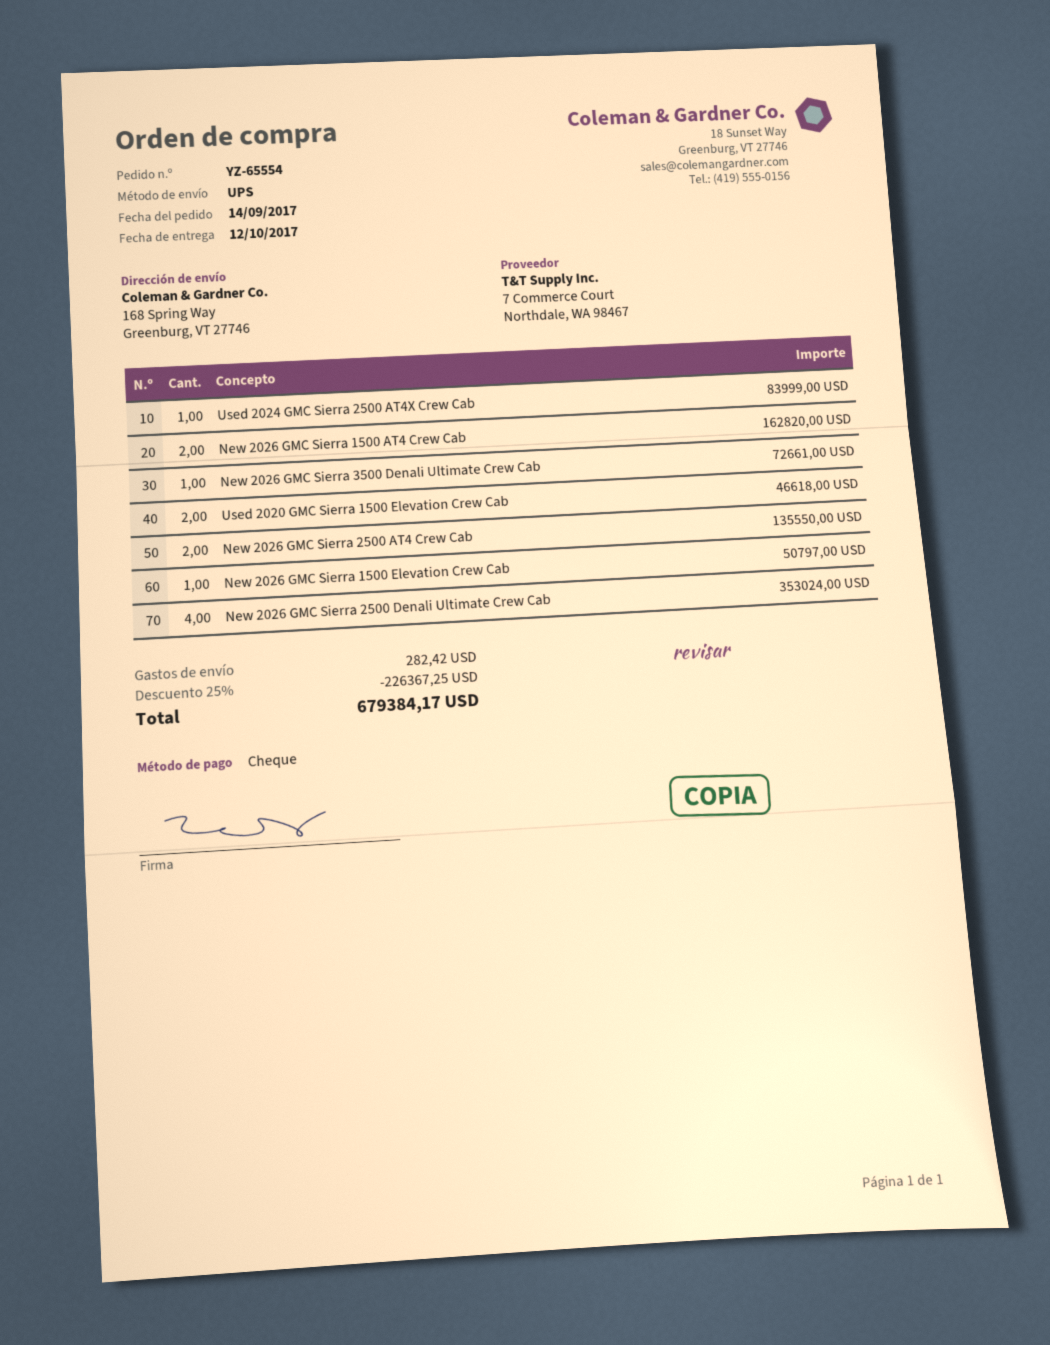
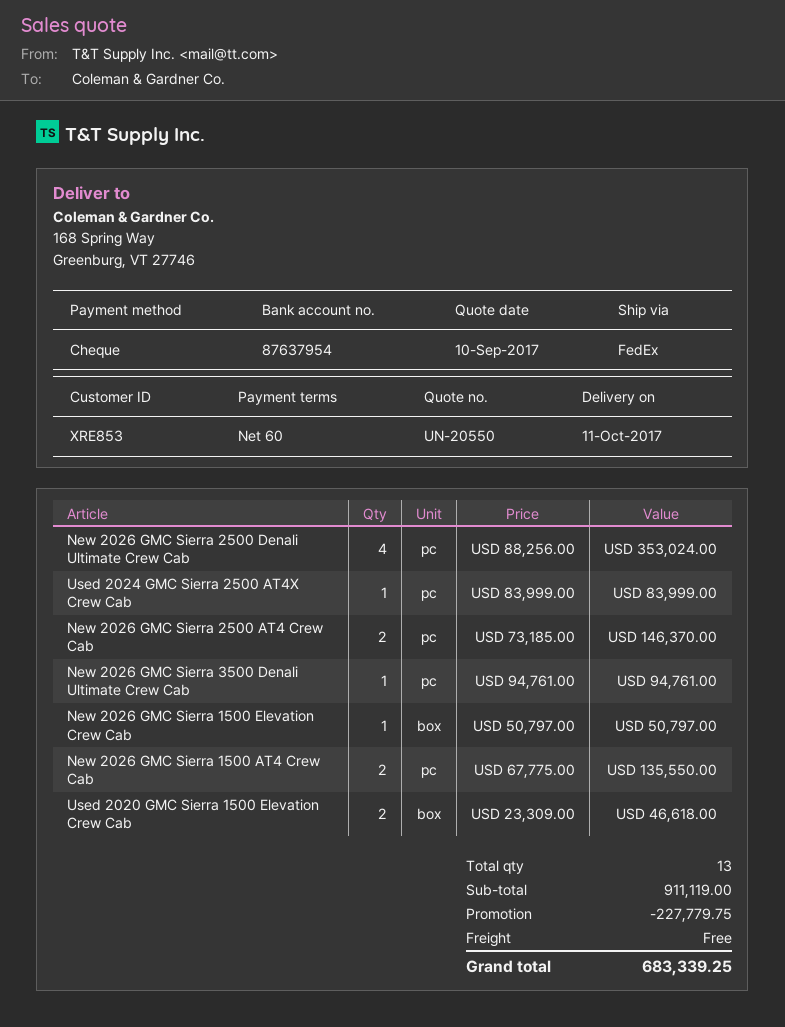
delivery date: 2017-10-12 -> 2017-10-11
shipping method: UPS -> FedEx
New 2026 GMC Sierra 1500 AT4 Crew Cab: 2 for 162820.00 -> 2 for 135550.00
New 2026 GMC Sierra 3500 Denali Ultimate Crew Cab: 1 for 72661.00 -> 1 for 94761.00
New 2026 GMC Sierra 2500 AT4 Crew Cab: 2 for 135550.00 -> 2 for 146370.00
discount: 226367.25 -> 227779.75
shipping: 282.42 -> 0.00
total: 679384.17 -> 683339.25

